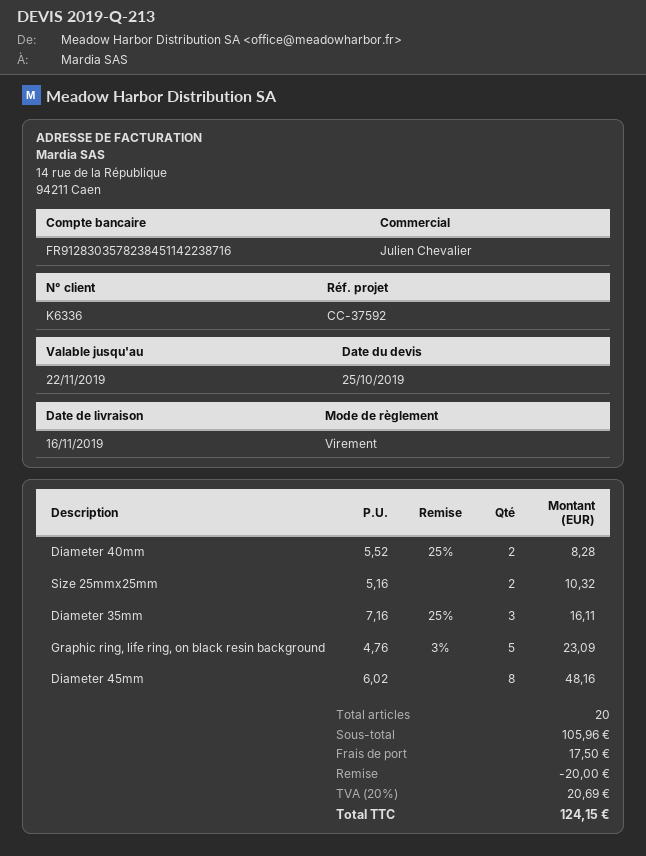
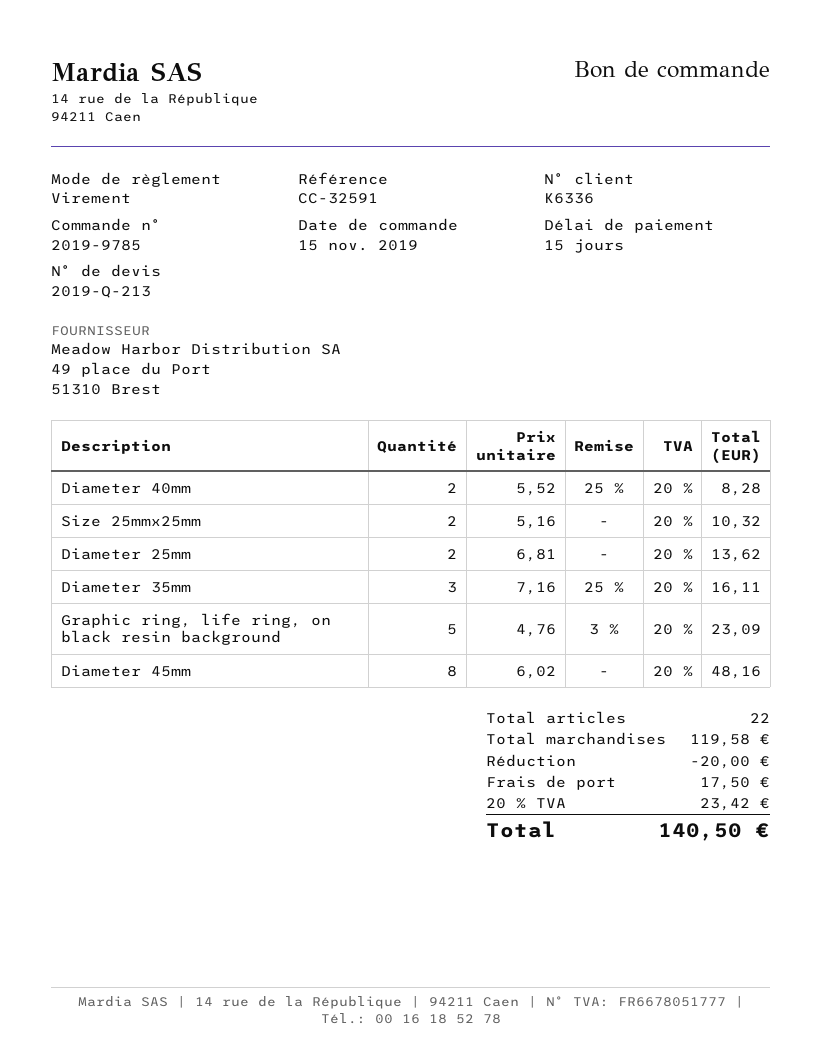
reference: CC-37592 -> CC-32591
Diameter 25mm: none -> 2 x 6.81 = 13.62
total quantity: 20 -> 22
subtotal: 105.96 -> 119.58
tax: 20% = 20.69 -> 20% = 23.42
total: 124.15 -> 140.50

